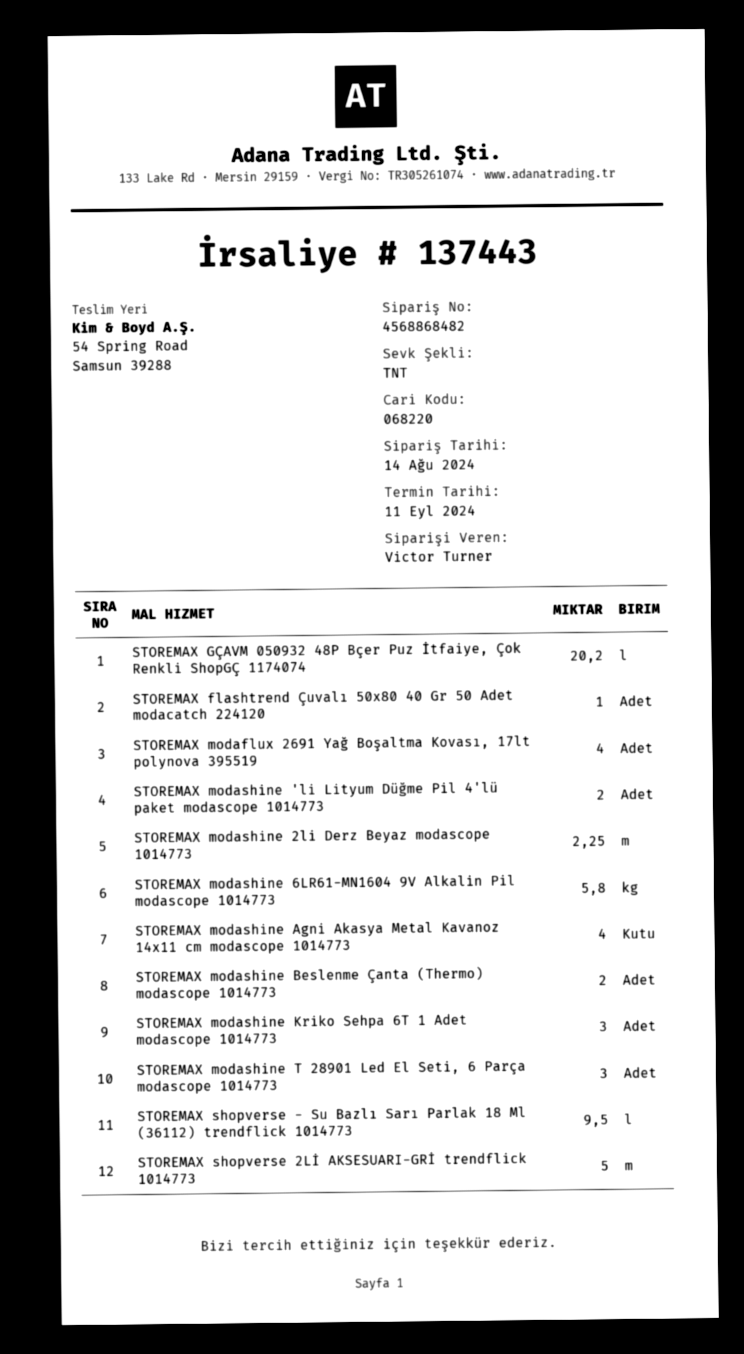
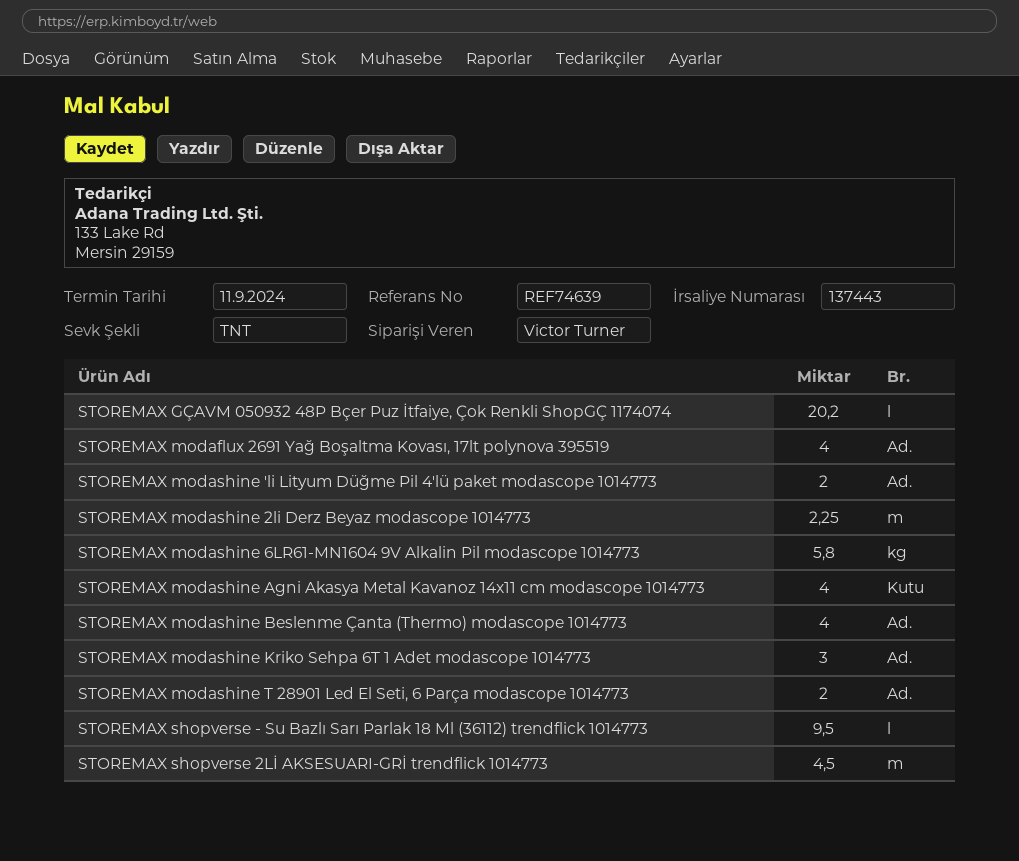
STOREMAX flashtrend Çuvalı 50x80 40 Gr 50 Adet modacatch 224120: 1 -> none
STOREMAX modashine Beslenme Çanta (Thermo) modascope 1014773: 2 -> 4
STOREMAX modashine T 28901 Led El Seti, 6 Parça modascope 1014773: 3 -> 2
STOREMAX shopverse 2Lİ AKSESUARI-GRİ trendflick 1014773: 5 -> 4.5

